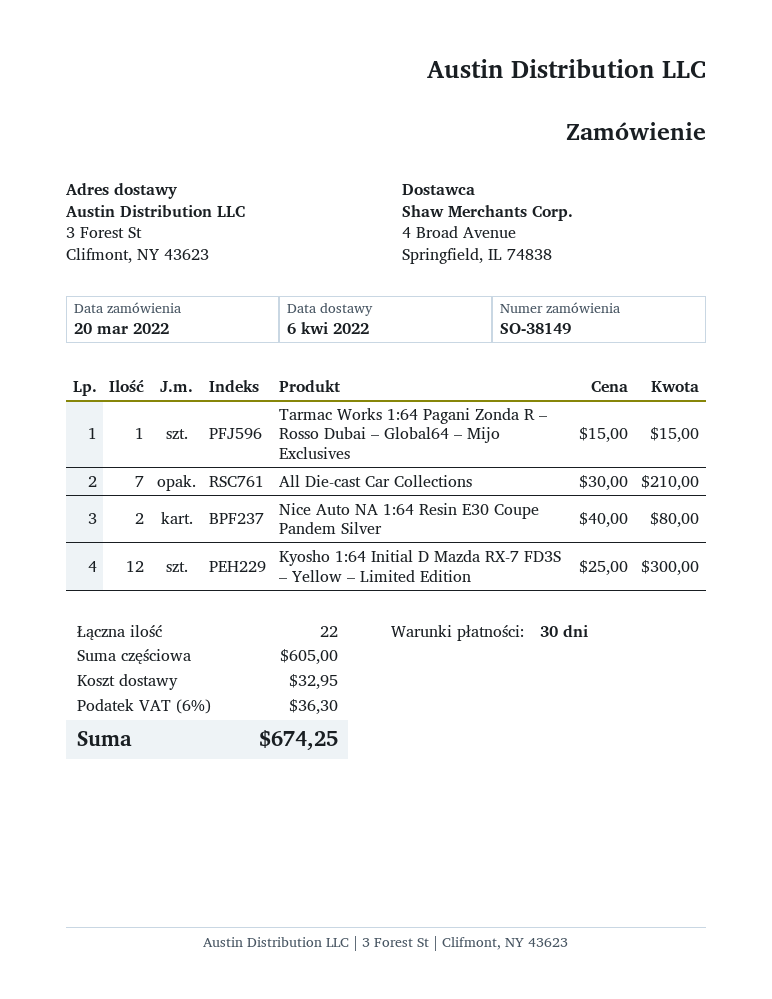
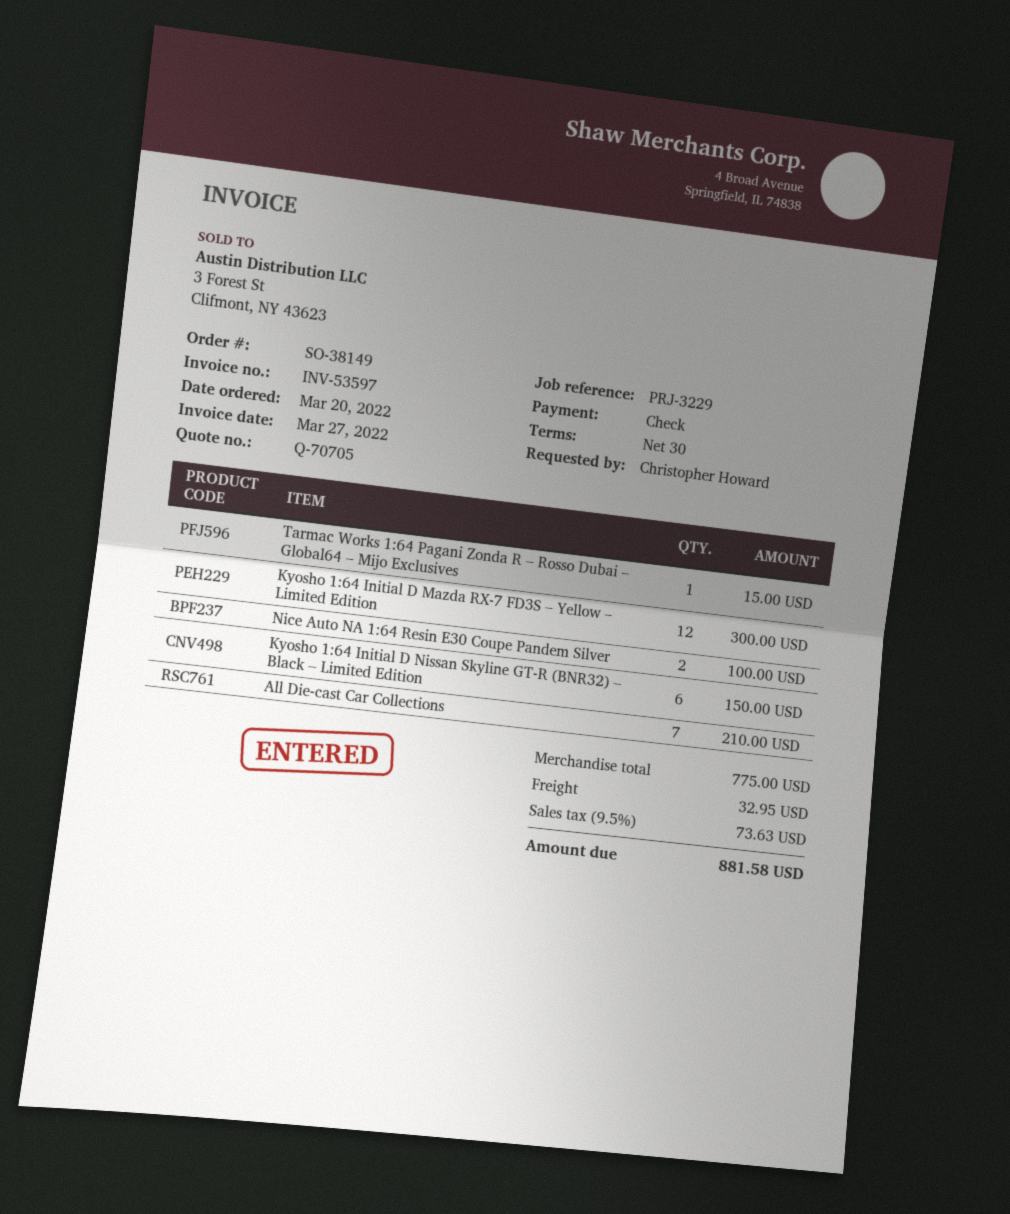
Nice Auto NA 1:64 Resin E30 Coupe Pandem Silver: 2 for 80.00 -> 2 for 100.00
Kyosho 1:64 Initial D Nissan Skyline GT-R (BNR32) – Black – Limited Edition: none -> 6 for 150.00
subtotal: 605.00 -> 775.00
tax: 6% = 36.30 -> 9.5% = 73.63
total: 674.25 -> 881.58

